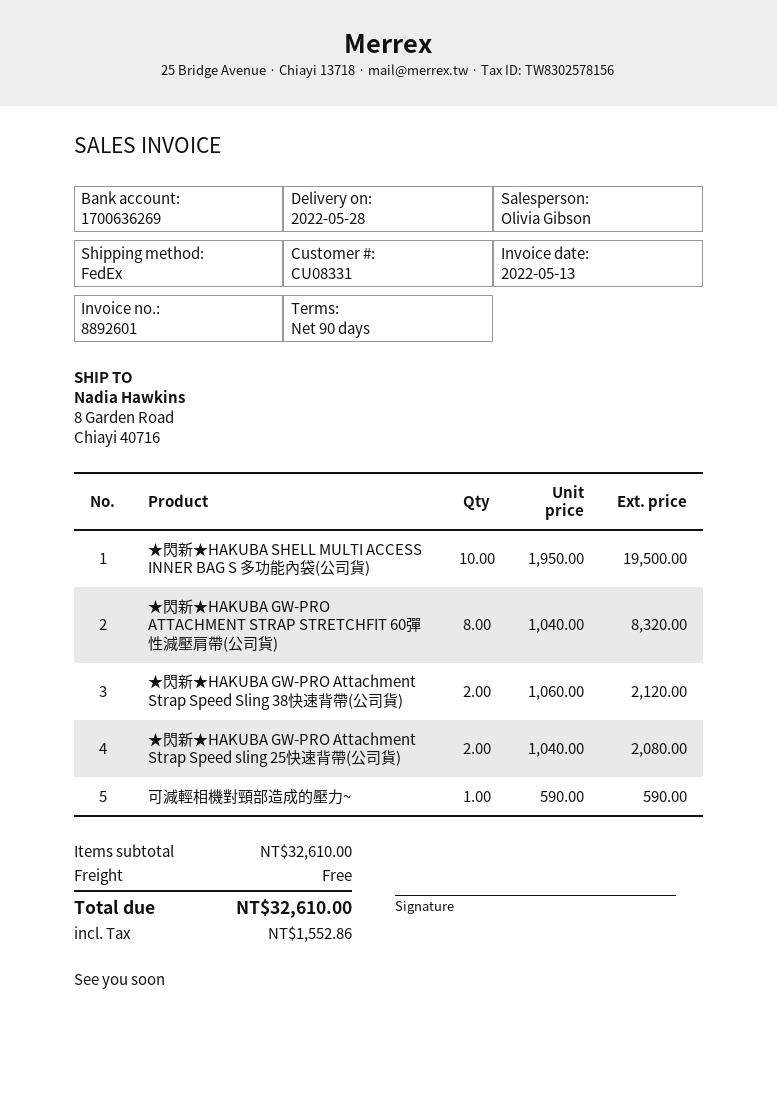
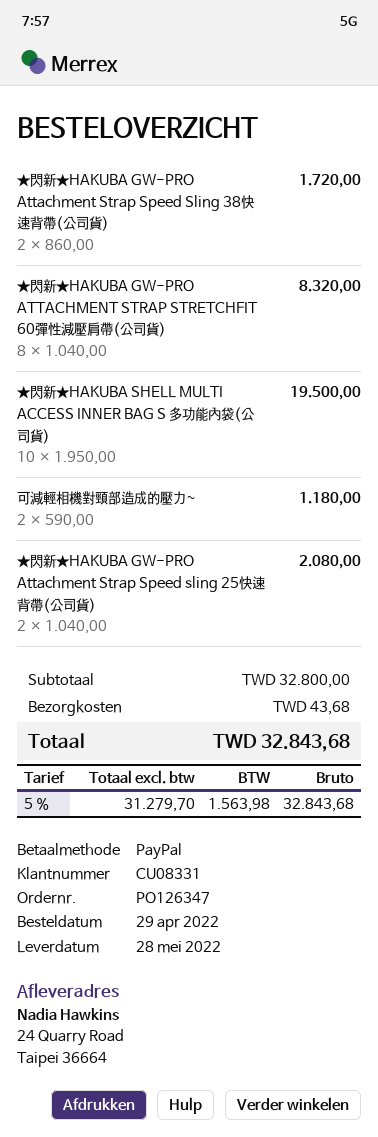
ship to: 8 Garden Road, Chiayi 40716 -> 24 Quarry Road, Taipei 36664
★閃新★HAKUBA GW-PRO Attachment Strap Speed Sling 38快速背帶(公司貨): 2 x 1060.00 = 2120.00 -> 2 x 860.00 = 1720.00
可減輕相機對頸部造成的壓力~: 1 x 590.00 = 590.00 -> 2 x 590.00 = 1180.00
subtotal: 32610.00 -> 32800.00
shipping: 0.00 -> 43.68
tax: 1552.86 -> 1563.98
total: 32610.00 -> 32843.68

